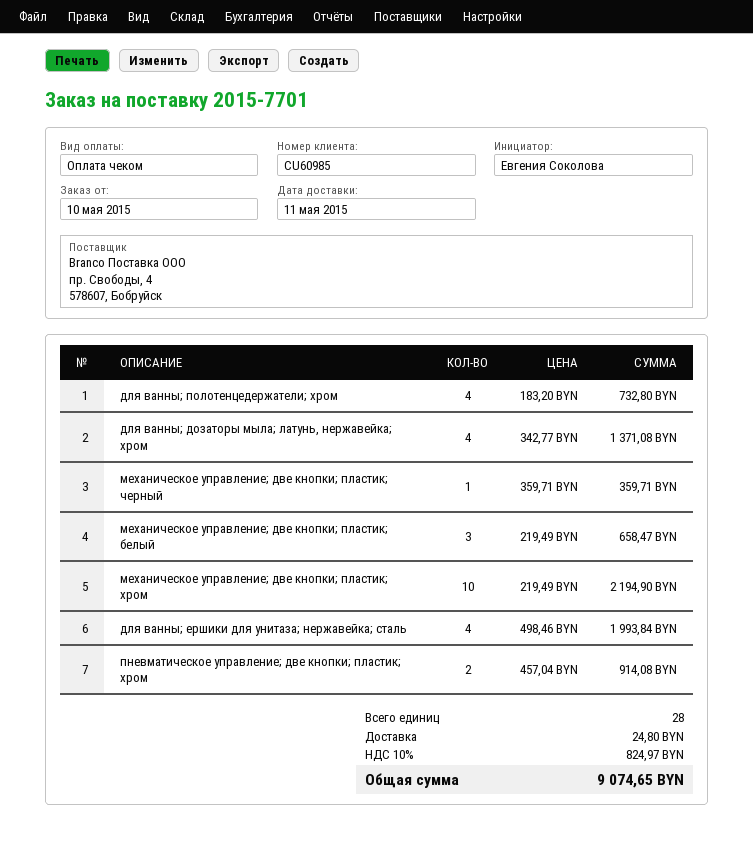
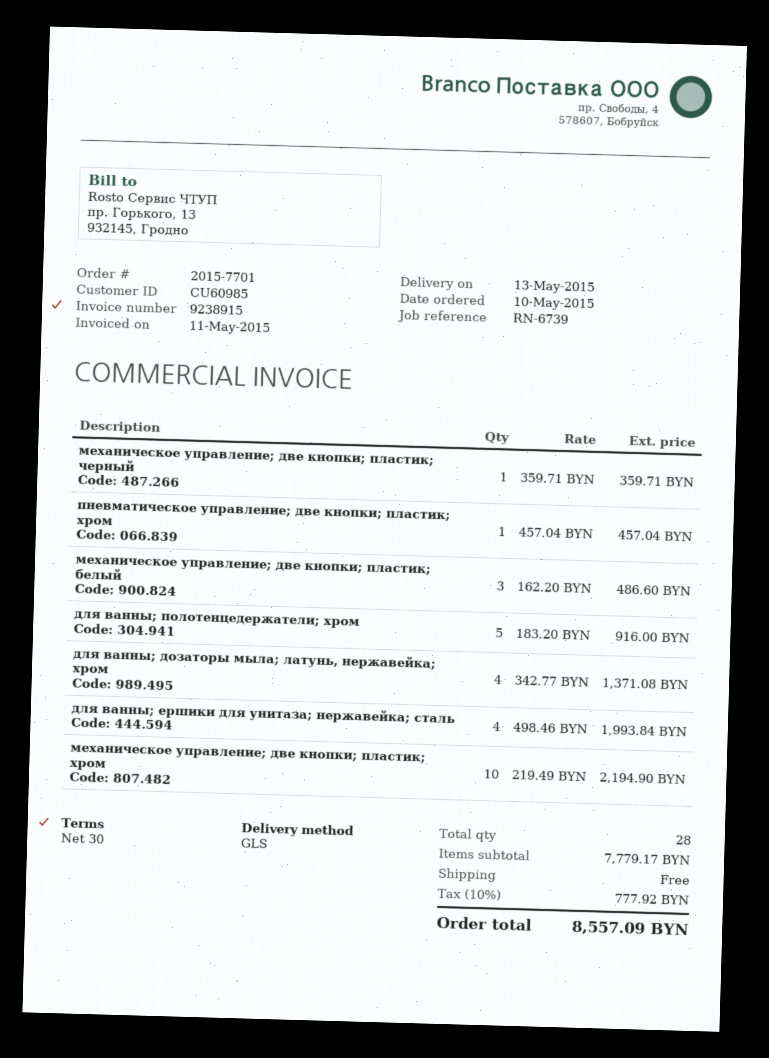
delivery date: 2015-05-11 -> 2015-05-13
для ванны; полотенцедержатели; хром: 4 x 183.20 = 732.80 -> 5 x 183.20 = 916.00
механическое управление; две кнопки; пластик; белый: 3 x 219.49 = 658.47 -> 3 x 162.20 = 486.60
пневматическое управление; две кнопки; пластик; хром: 2 x 457.04 = 914.08 -> 1 x 457.04 = 457.04
shipping: 24.80 -> 0.00
tax: 10% = 824.97 -> 10% = 777.92
total: 9074.65 -> 8557.09

